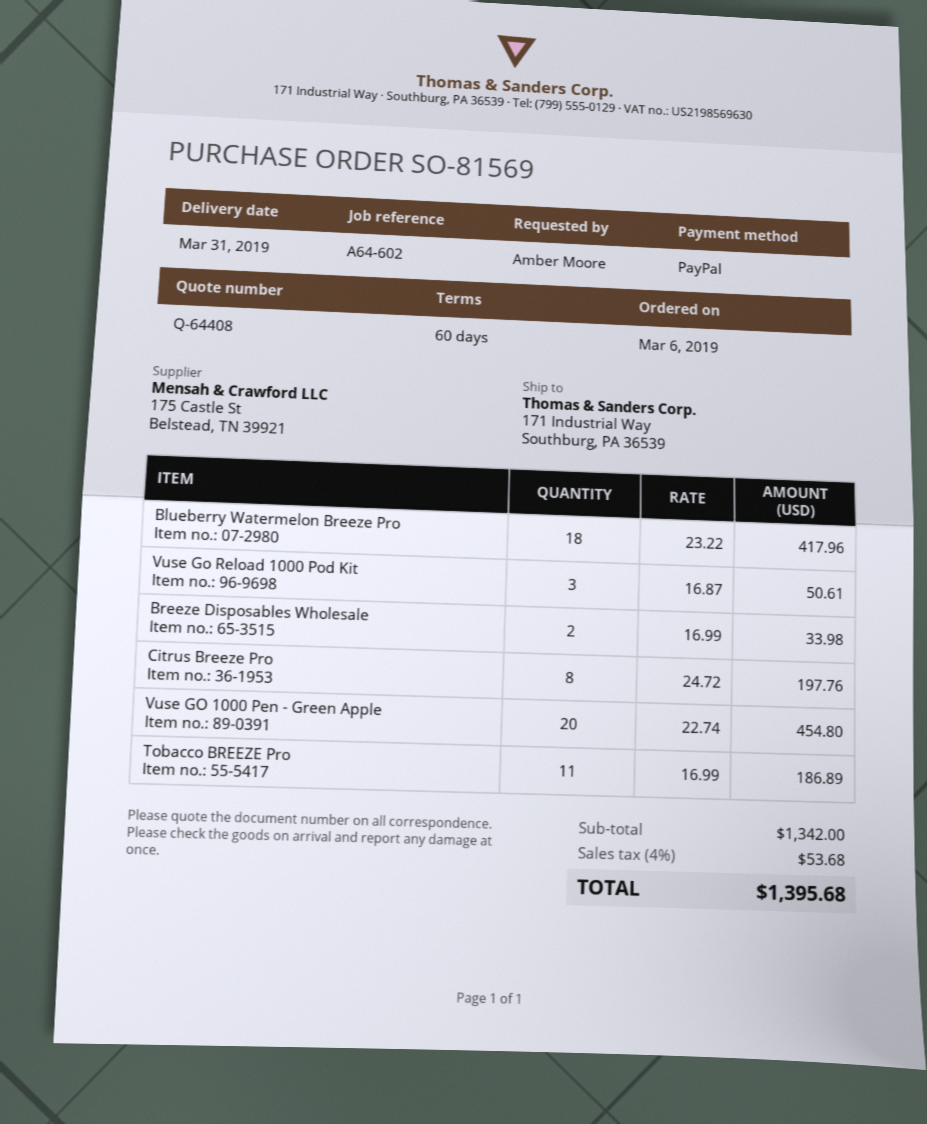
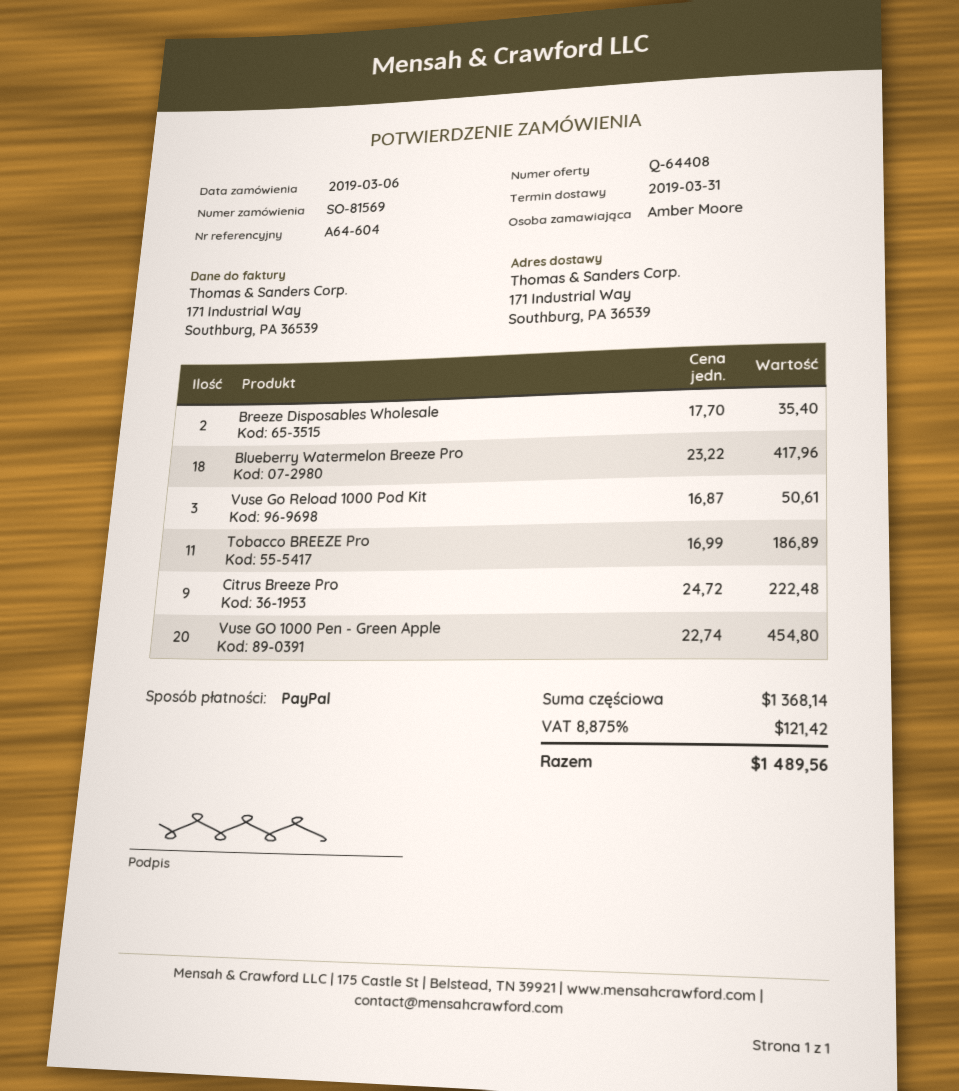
reference: A64-602 -> A64-604
Breeze Disposables Wholesale: 2 x 16.99 = 33.98 -> 2 x 17.70 = 35.40
Citrus Breeze Pro: 8 x 24.72 = 197.76 -> 9 x 24.72 = 222.48
subtotal: 1342.00 -> 1368.14
tax: 4% = 53.68 -> 8.875% = 121.42
total: 1395.68 -> 1489.56

